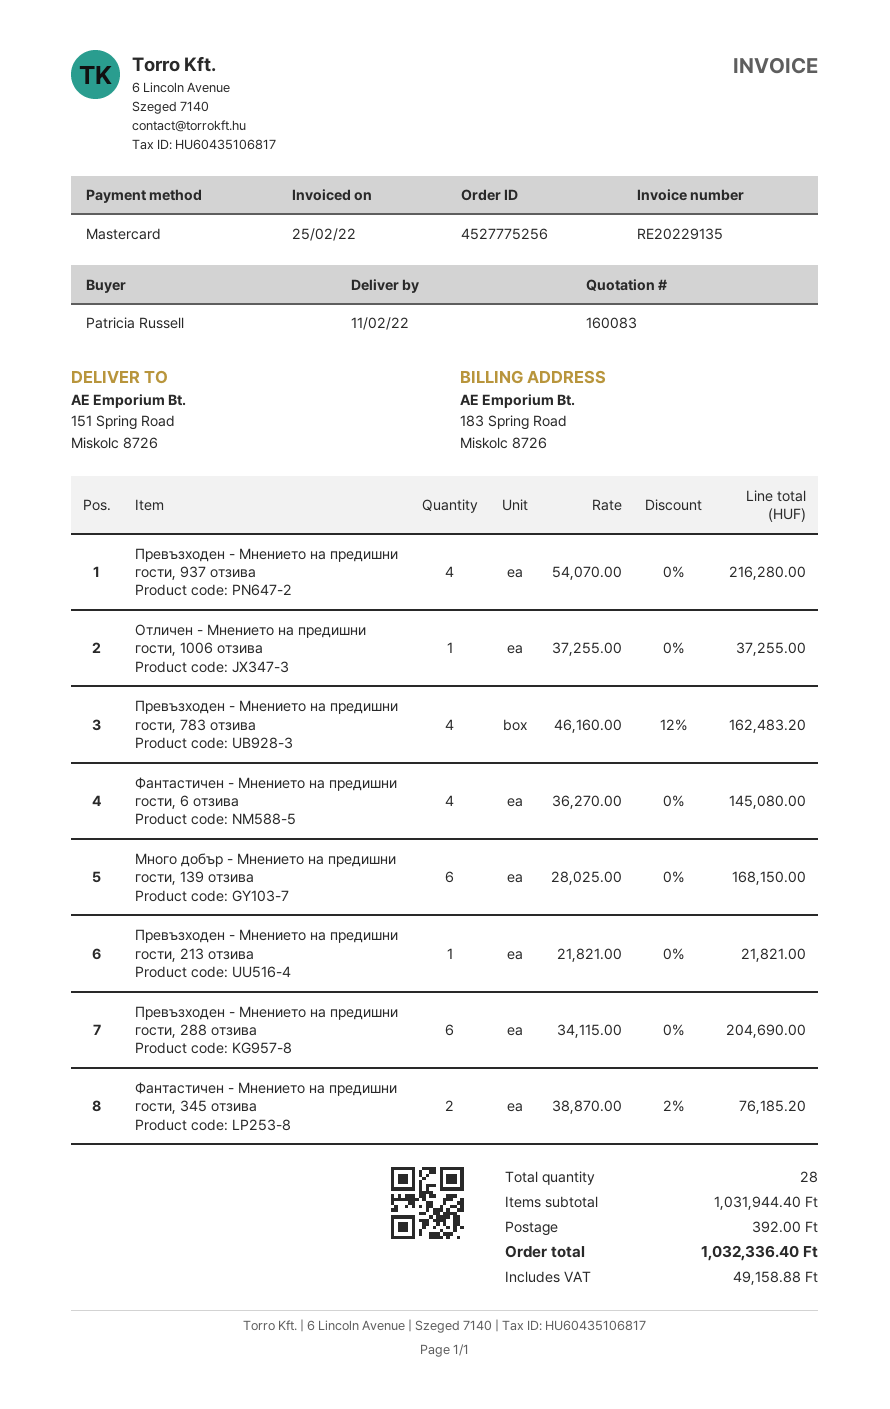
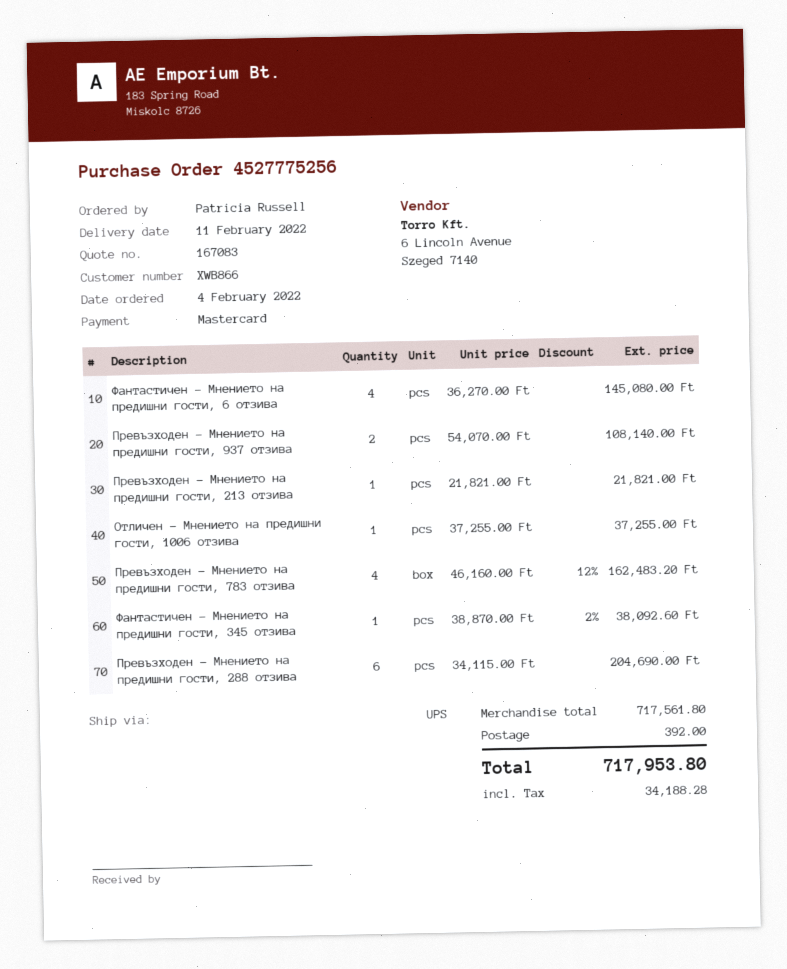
quote number: 160083 -> 167083
Превъзходен - Мнението на предишни гости, 937 отзива: 4 x 54070.00 = 216280.00 -> 2 x 54070.00 = 108140.00
Много добър - Мнението на предишни гости, 139 отзива: 6 x 28025.00 = 168150.00 -> none
Фантастичен - Мнението на предишни гости, 345 отзива: 2 x 38870.00 - 2% = 76185.20 -> 1 x 38870.00 - 2% = 38092.60
subtotal: 1031944.40 -> 717561.80
tax: 49158.88 -> 34188.28
total: 1032336.40 -> 717953.80

